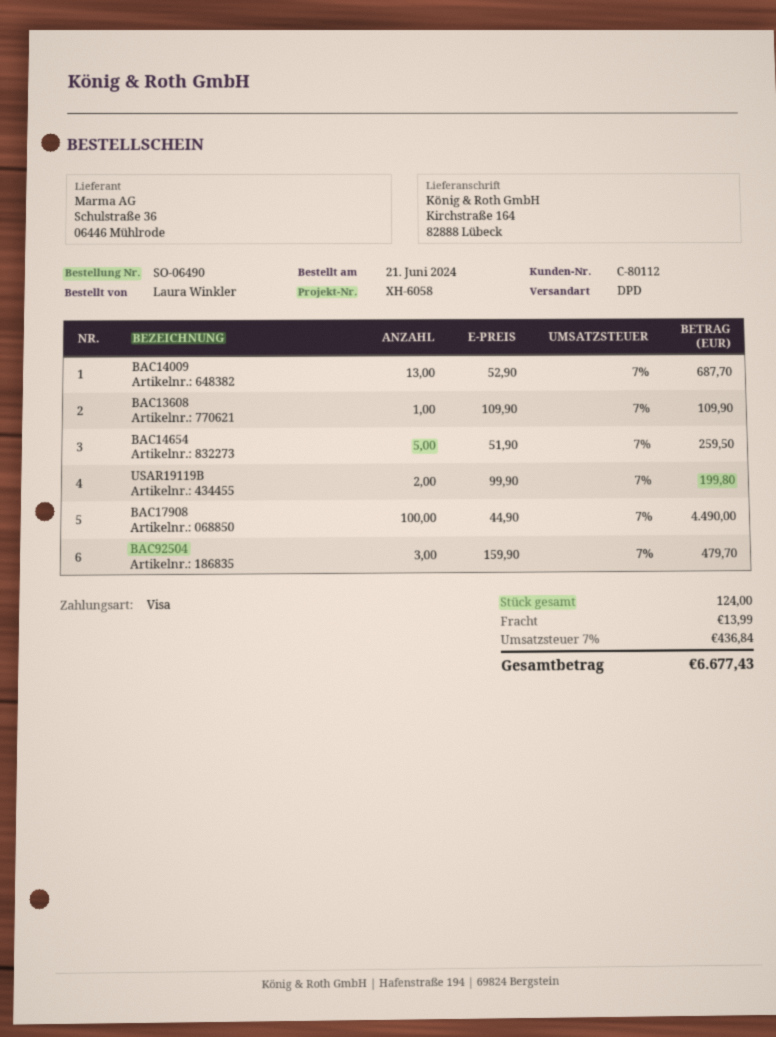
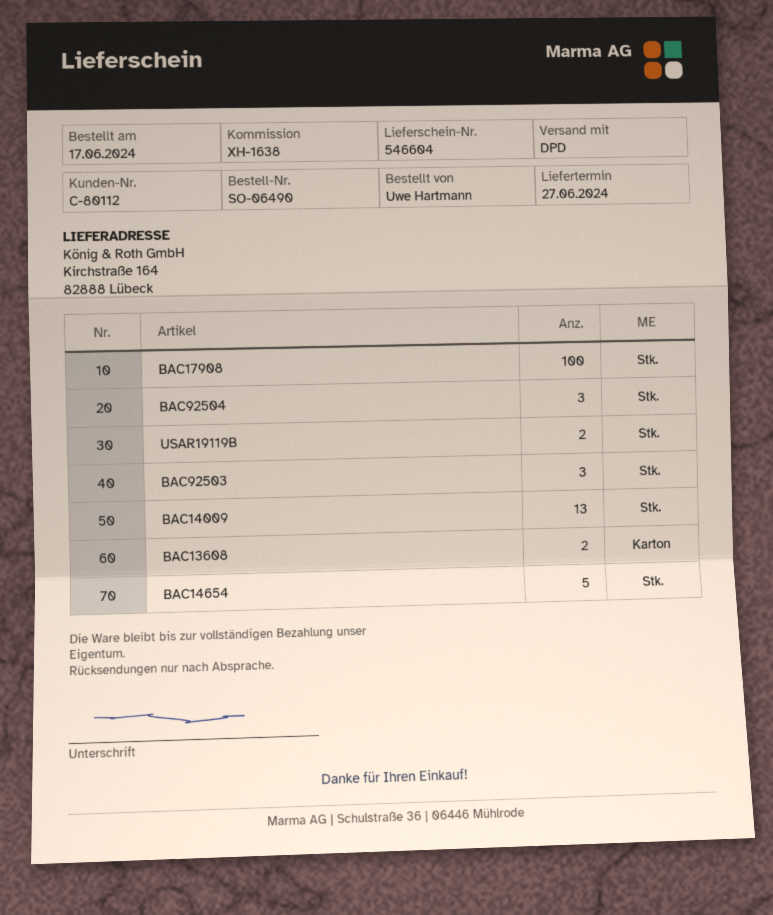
order date: 2024-06-21 -> 2024-06-17
reference: XH-6058 -> XH-1638
ordered by: Laura Winkler -> Uwe Hartmann
BAC13608: 1 -> 2
BAC92503: none -> 3

